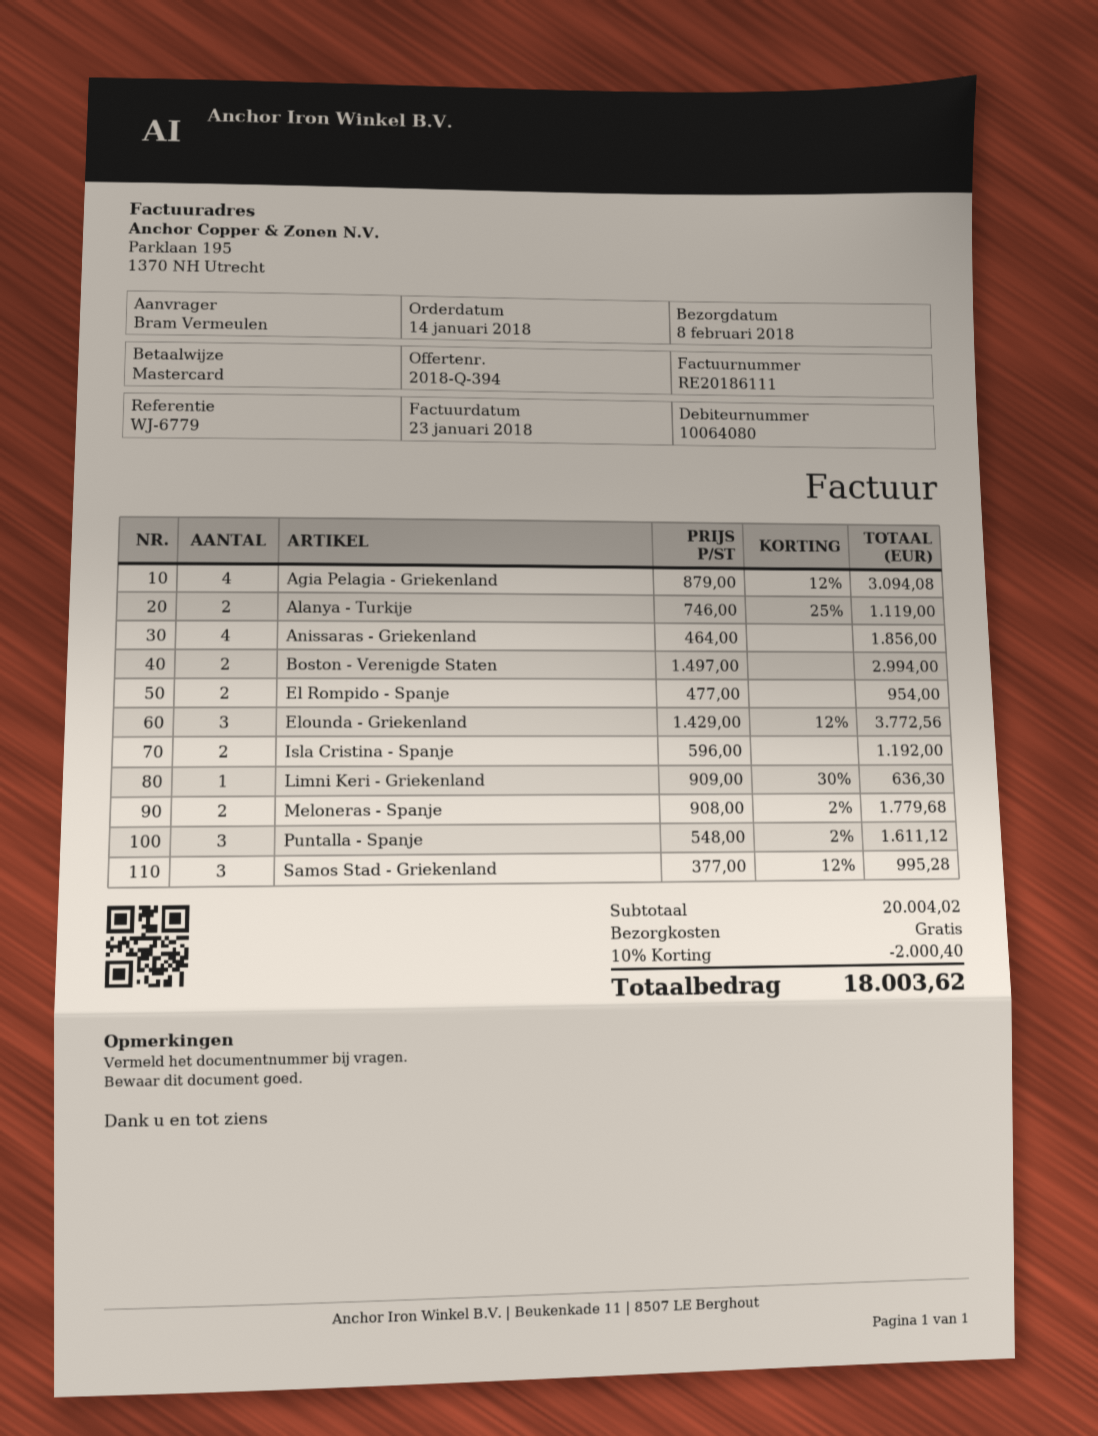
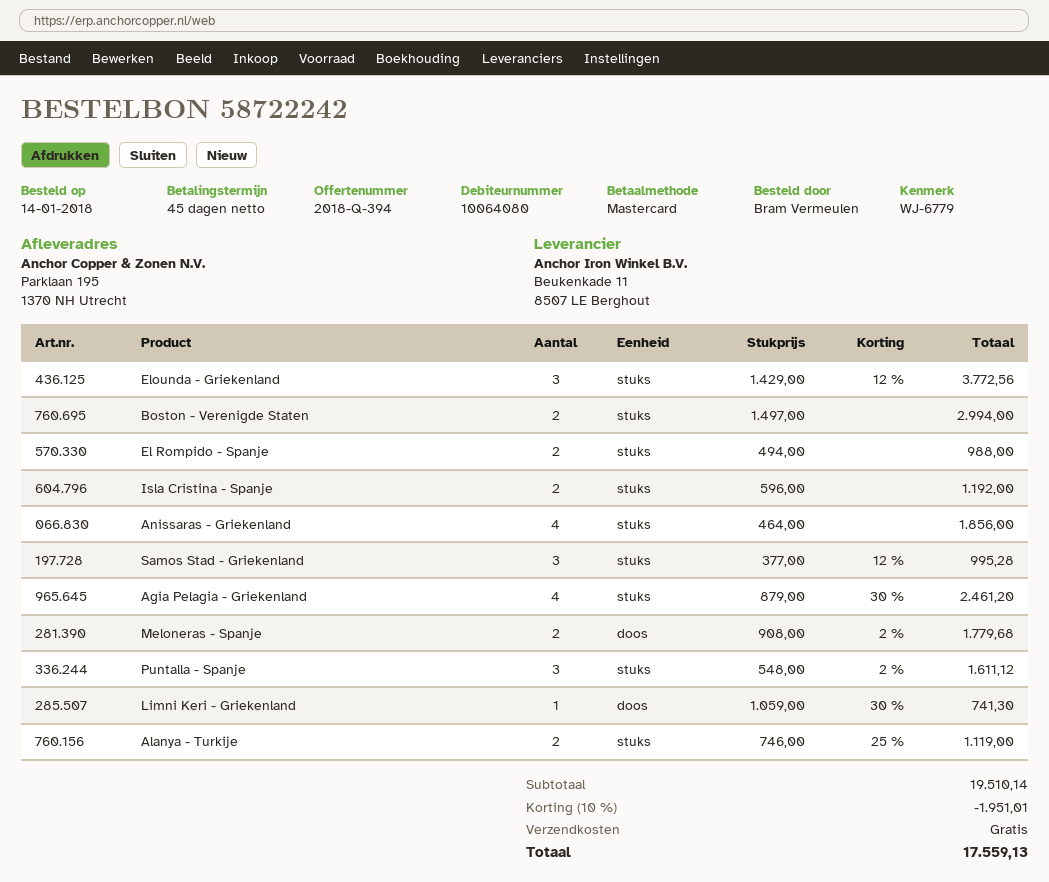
Agia Pelagia - Griekenland: 4 x 879.00 - 12% = 3094.08 -> 4 x 879.00 - 30% = 2461.20
El Rompido - Spanje: 2 x 477.00 = 954.00 -> 2 x 494.00 = 988.00
Limni Keri - Griekenland: 1 x 909.00 - 30% = 636.30 -> 1 x 1059.00 - 30% = 741.30
subtotal: 20004.02 -> 19510.14
discount: 10% = 2000.40 -> 10% = 1951.01
total: 18003.62 -> 17559.13

